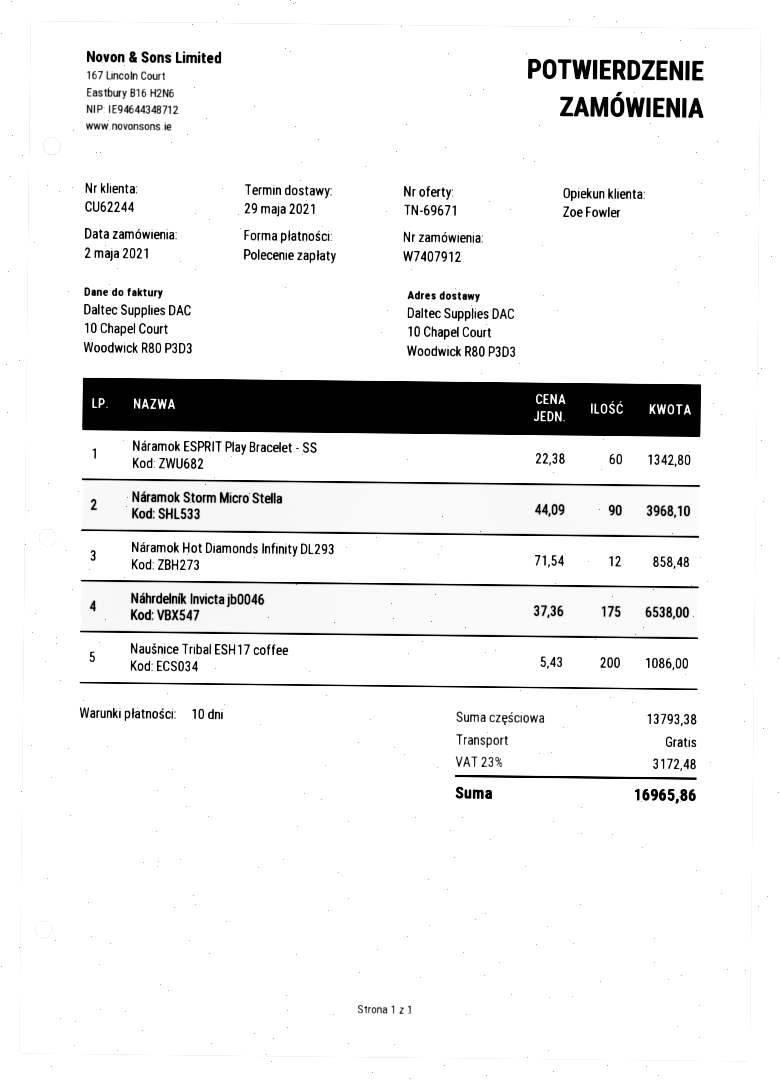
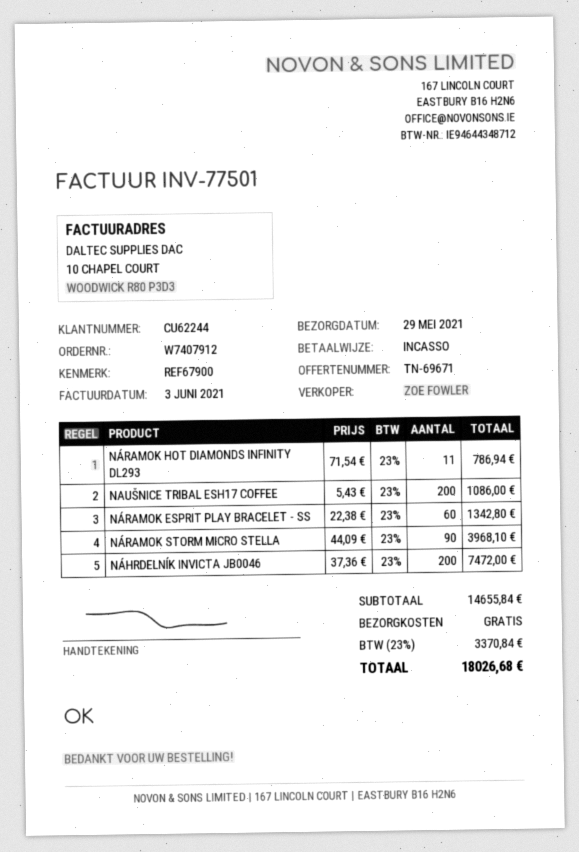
Náramok Hot Diamonds Infinity DL293: 12 x 71.54 = 858.48 -> 11 x 71.54 = 786.94
Náhrdelník Invicta jb0046: 175 x 37.36 = 6538.00 -> 200 x 37.36 = 7472.00
subtotal: 13793.38 -> 14655.84
tax: 23% = 3172.48 -> 23% = 3370.84
total: 16965.86 -> 18026.68

